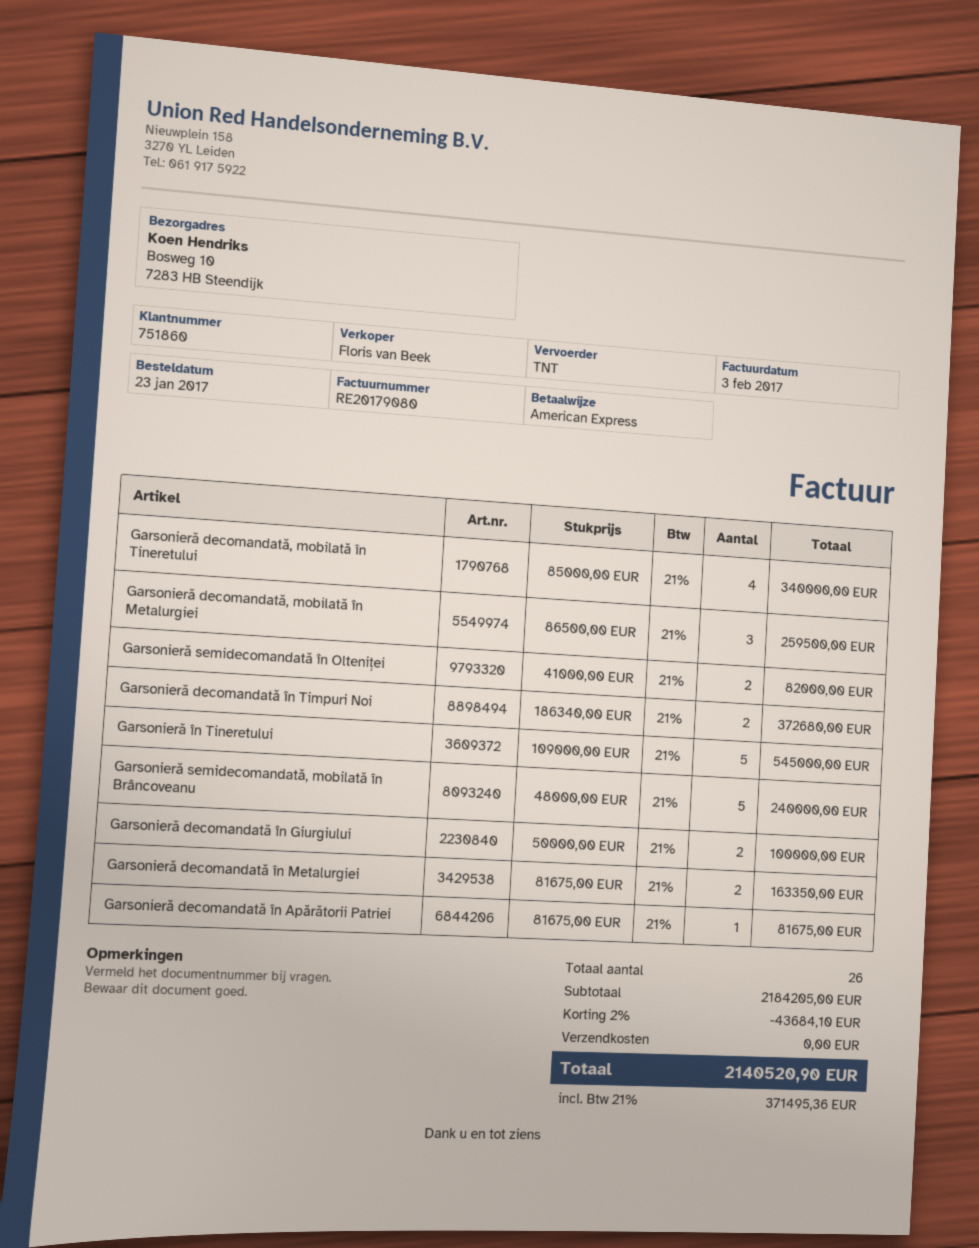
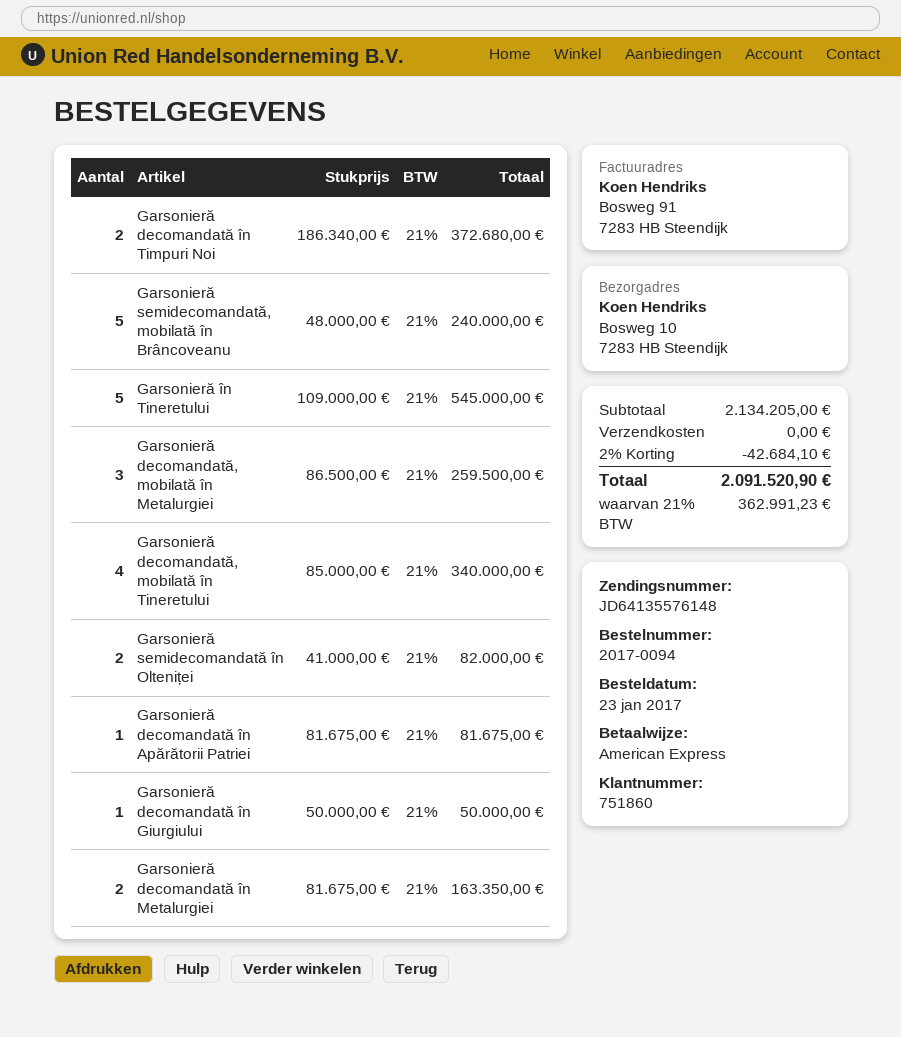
Garsonieră decomandată în Giurgiului: 2 x 50000.00 = 100000.00 -> 1 x 50000.00 = 50000.00
subtotal: 2184205.00 -> 2134205.00
discount: 2% = 43684.10 -> 2% = 42684.10
tax: 21% = 371495.36 -> 21% = 362991.23
total: 2140520.90 -> 2091520.90

